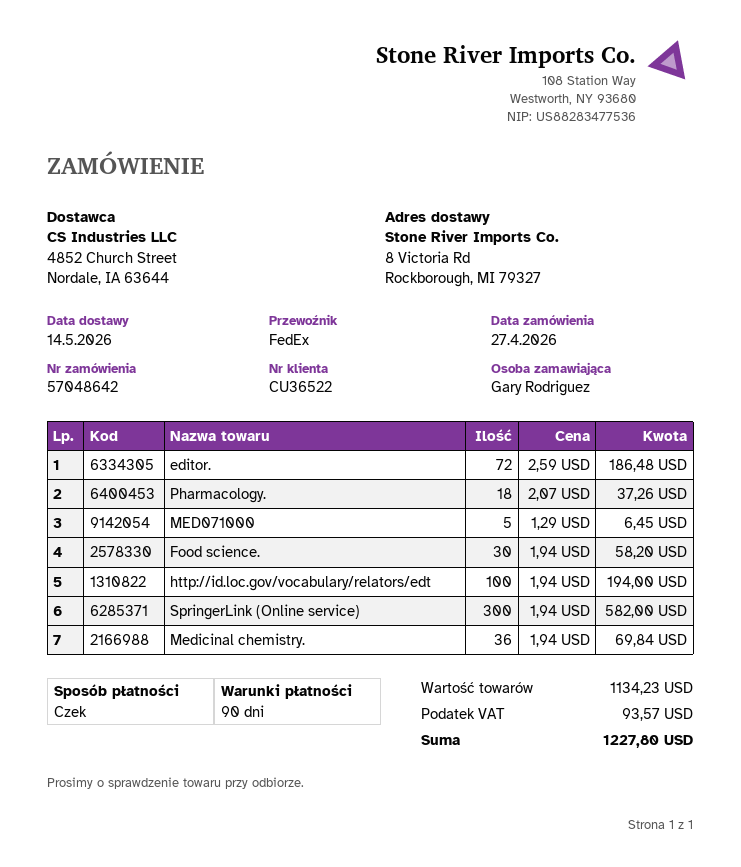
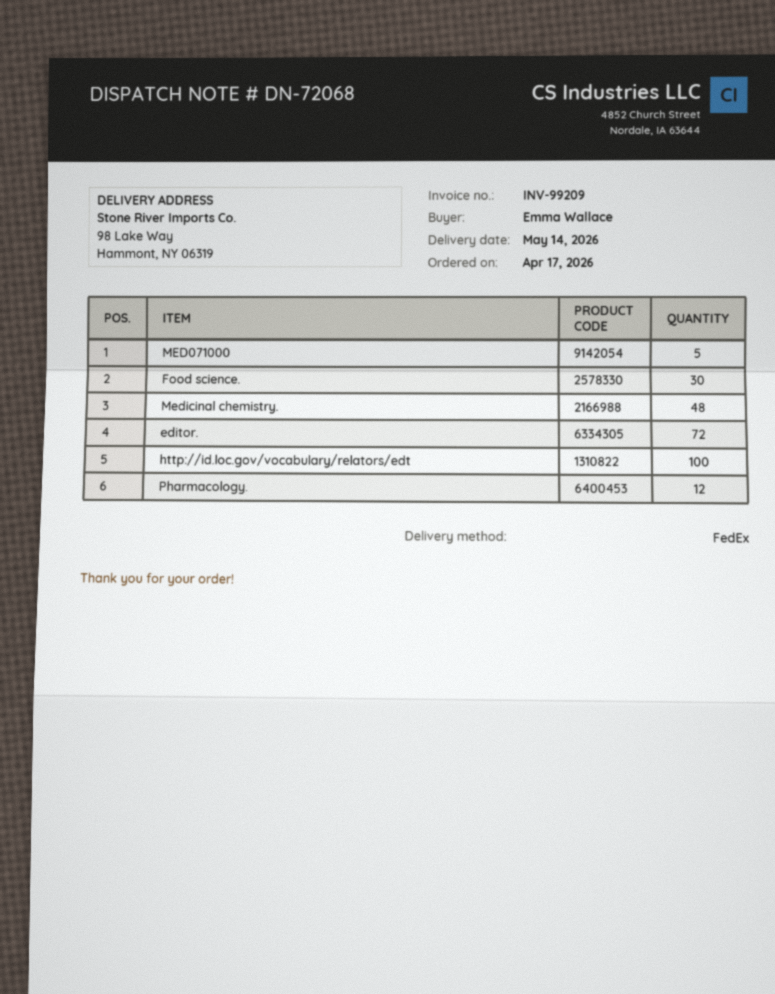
order date: 2026-04-27 -> 2026-04-17
ordered by: Gary Rodriguez -> Emma Wallace
ship to: 8 Victoria Rd, Rockborough, MI 79327 -> 98 Lake Way, Hammont, NY 06319
Pharmacology.: 18 -> 12
SpringerLink (Online service): 300 -> none
Medicinal chemistry.: 36 -> 48

